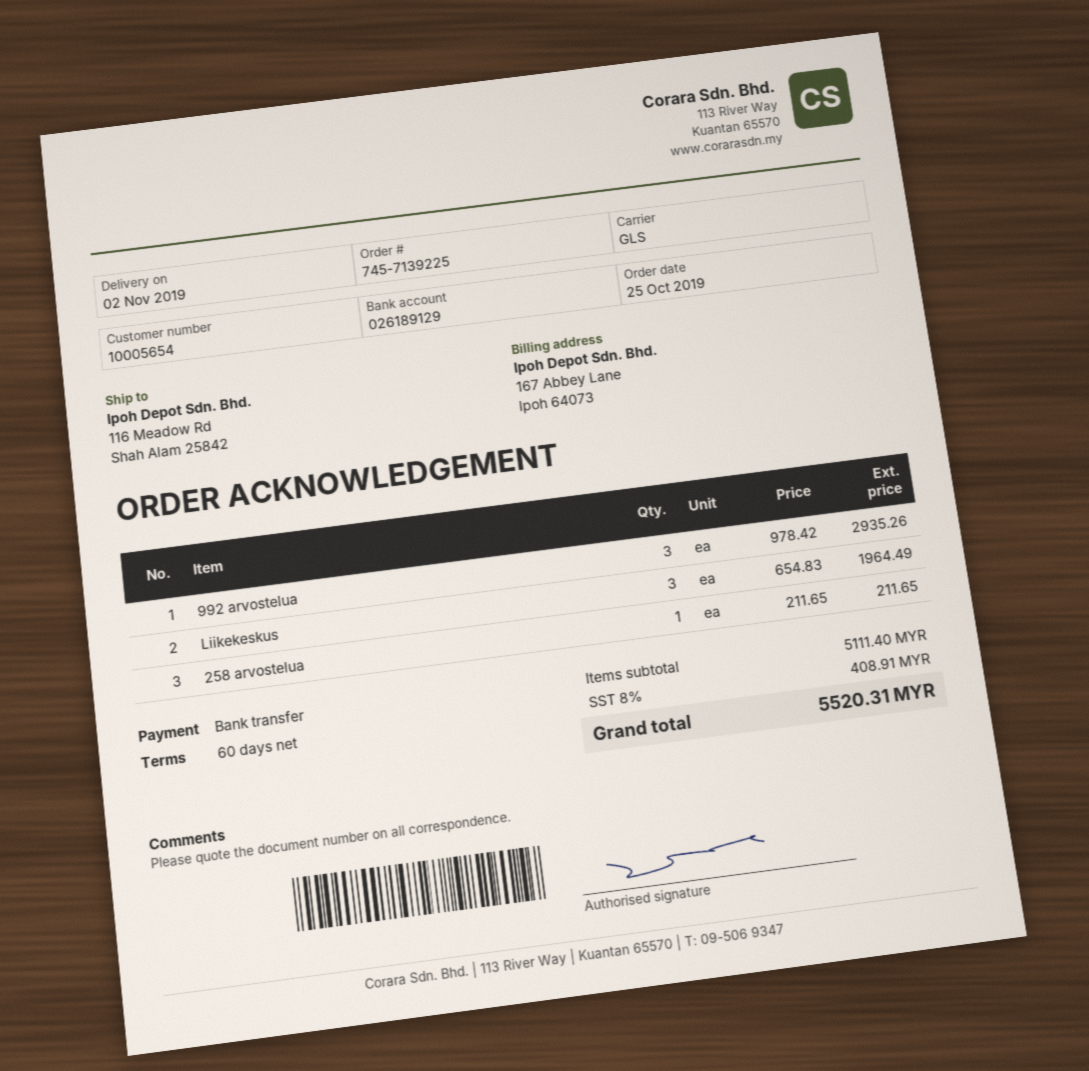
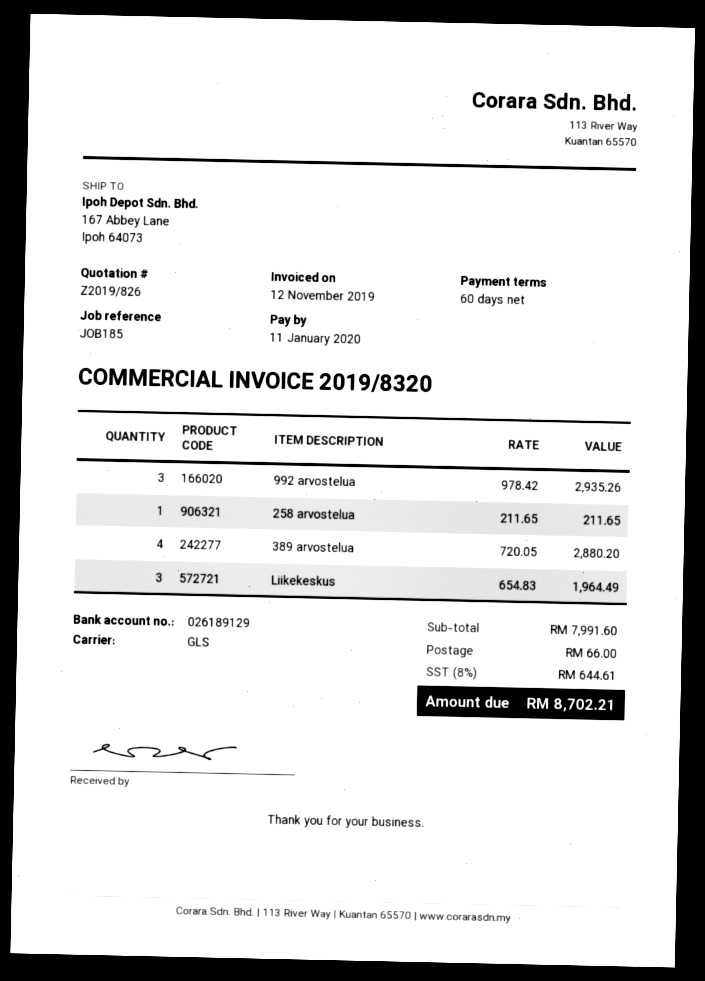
ship to: 116 Meadow Rd, Shah Alam 25842 -> 167 Abbey Lane, Ipoh 64073
389 arvostelua: none -> 4 x 720.05 = 2880.20
subtotal: 5111.40 -> 7991.60
shipping: none -> 66.00
tax: 8% = 408.91 -> 8% = 644.61
total: 5520.31 -> 8702.21

